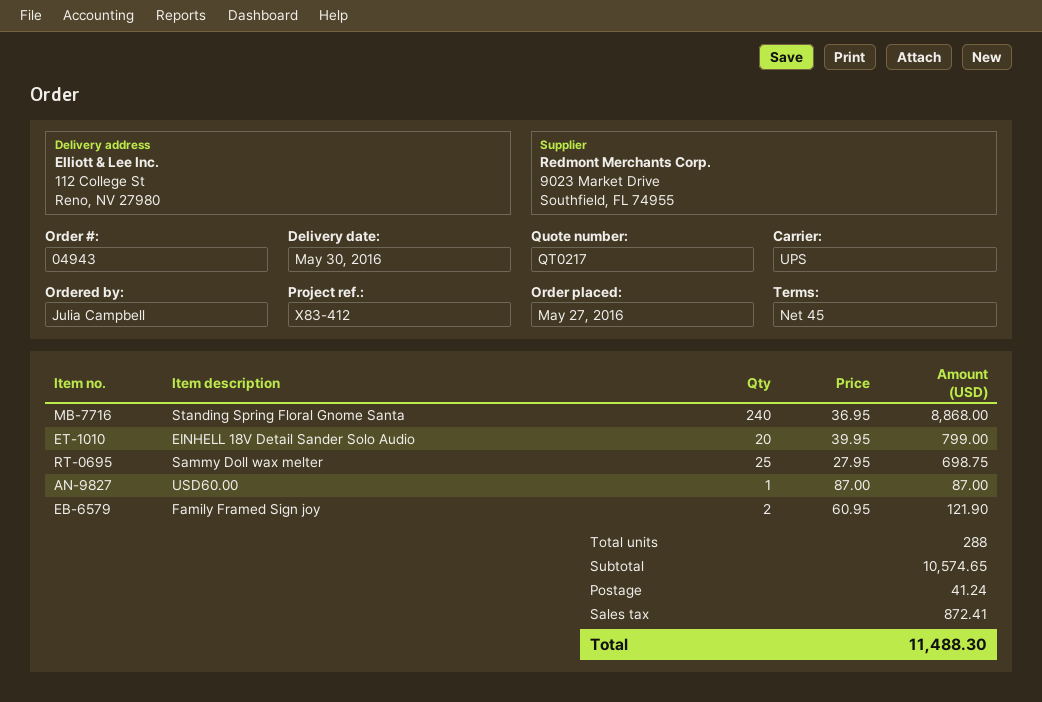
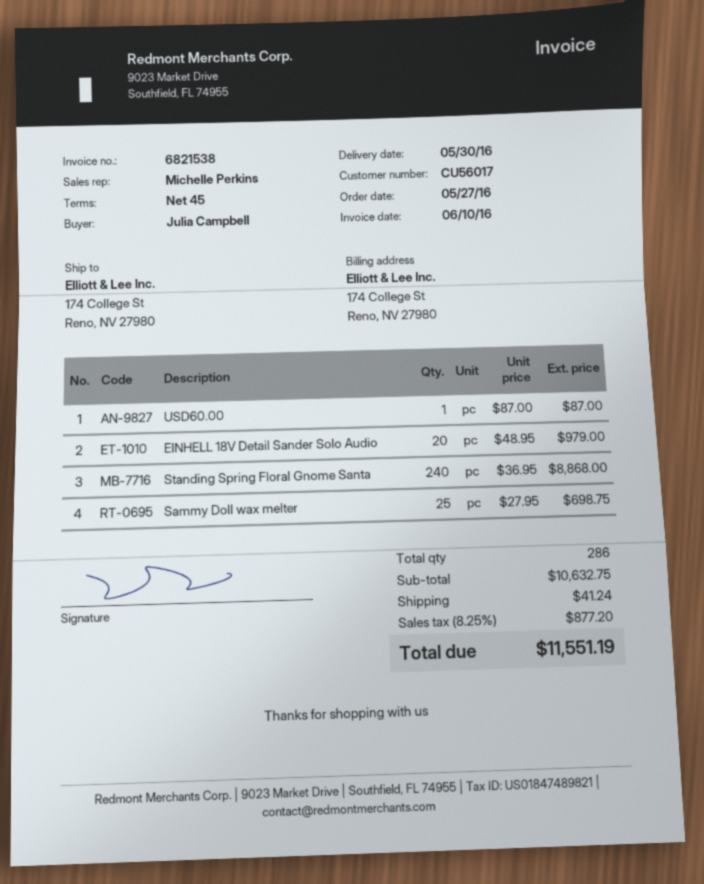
ship to: 112 College St, Reno, NV 27980 -> 174 College St, Reno, NV 27980
EINHELL 18V Detail Sander Solo Audio: 20 x 39.95 = 799.00 -> 20 x 48.95 = 979.00
Family Framed Sign joy: 2 x 60.95 = 121.90 -> none
total quantity: 288 -> 286
subtotal: 10574.65 -> 10632.75
tax: 872.41 -> 877.20
total: 11488.30 -> 11551.19

